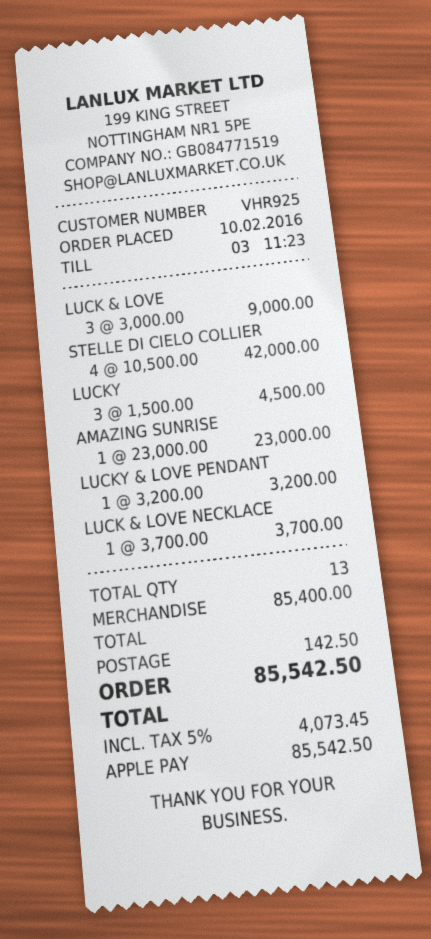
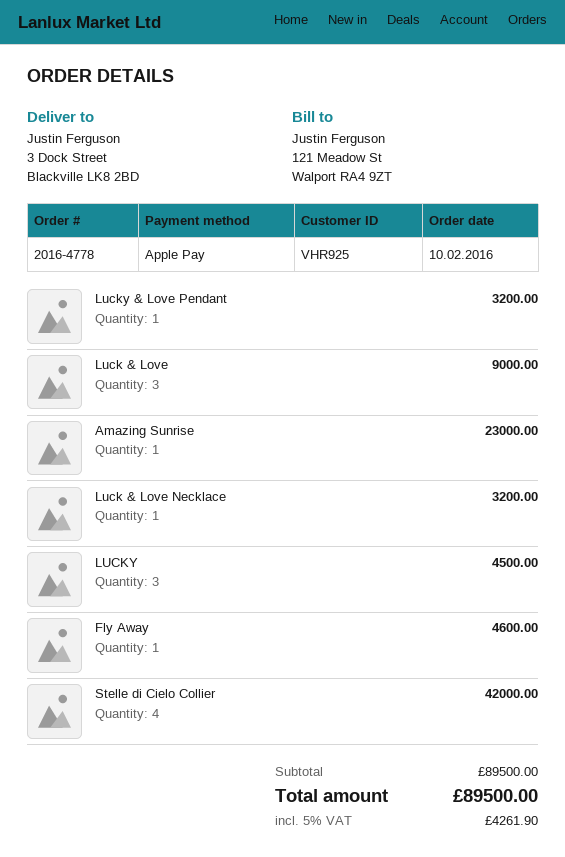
LUCK & LOVE NECKLACE: 1 for 3700.00 -> 1 for 3200.00
Fly Away: none -> 1 for 4600.00
subtotal: 85400.00 -> 89500.00
shipping: 142.50 -> none
tax: 5% = 4073.45 -> 5% = 4261.90
total: 85542.50 -> 89500.00

